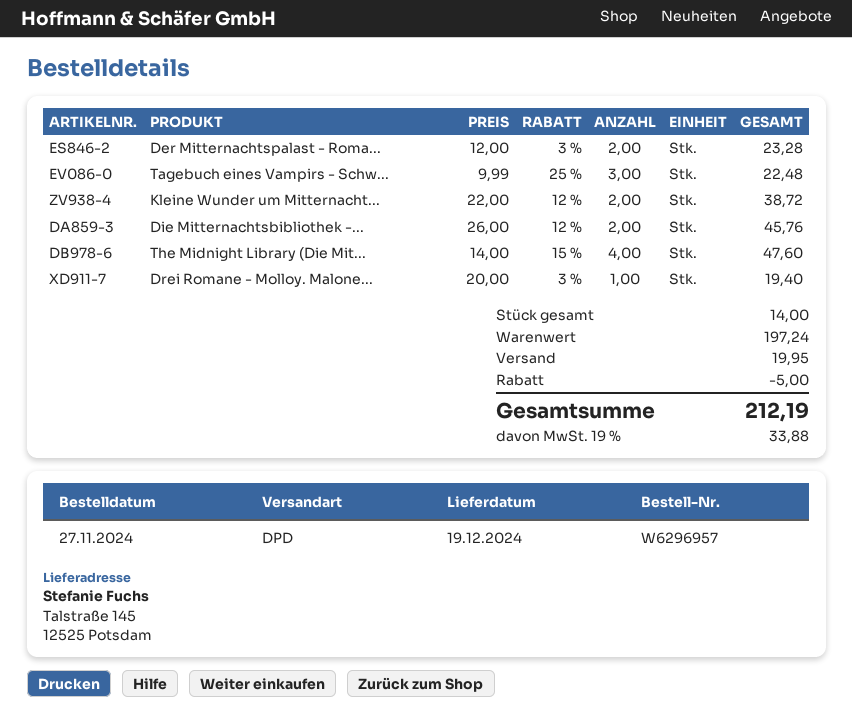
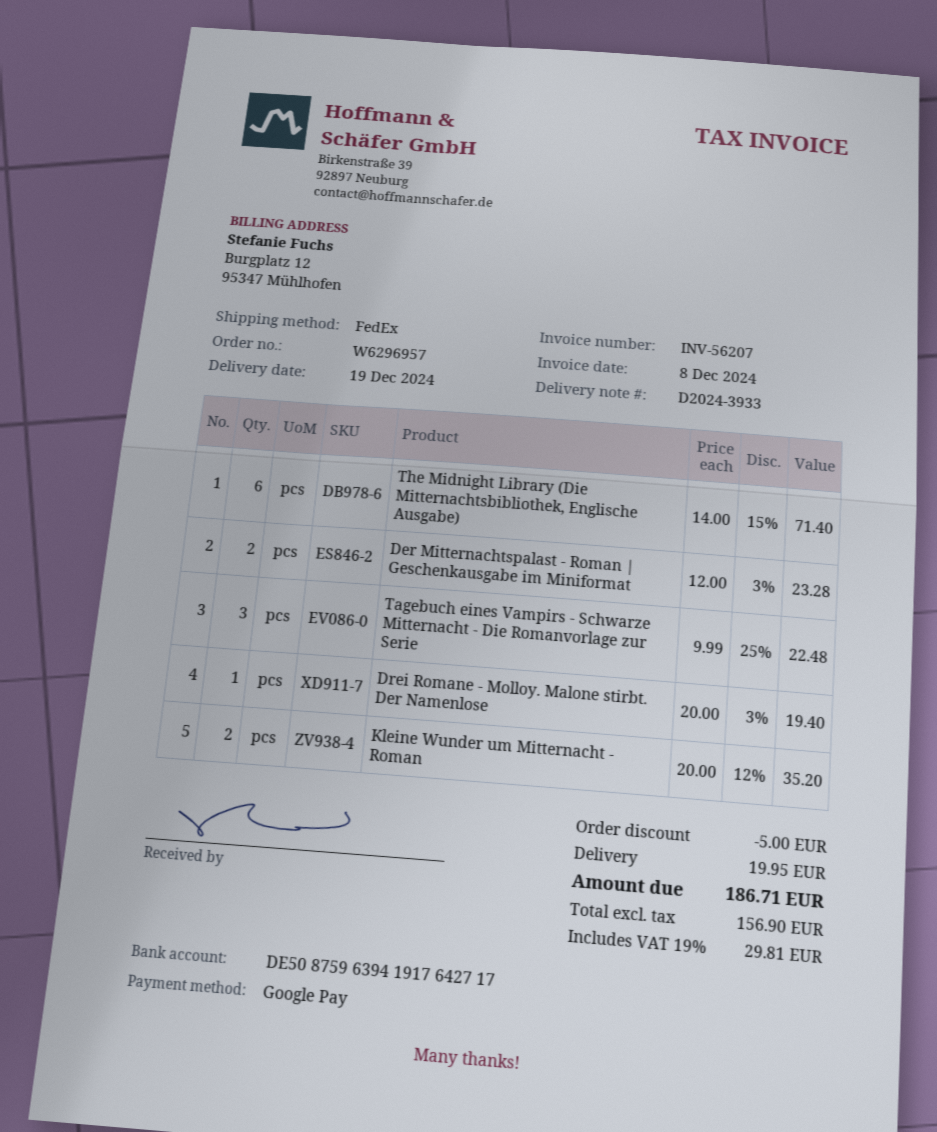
shipping method: DPD -> FedEx
Kleine Wunder um Mitternacht...: 2 x 22.00 - 12% = 38.72 -> 2 x 20.00 - 12% = 35.20
Die Mitternachtsbibliothek -...: 2 x 26.00 - 12% = 45.76 -> none
The Midnight Library (Die Mit...: 4 x 14.00 - 15% = 47.60 -> 6 x 14.00 - 15% = 71.40
tax: 19% = 33.88 -> 19% = 29.81
total: 212.19 -> 186.71

